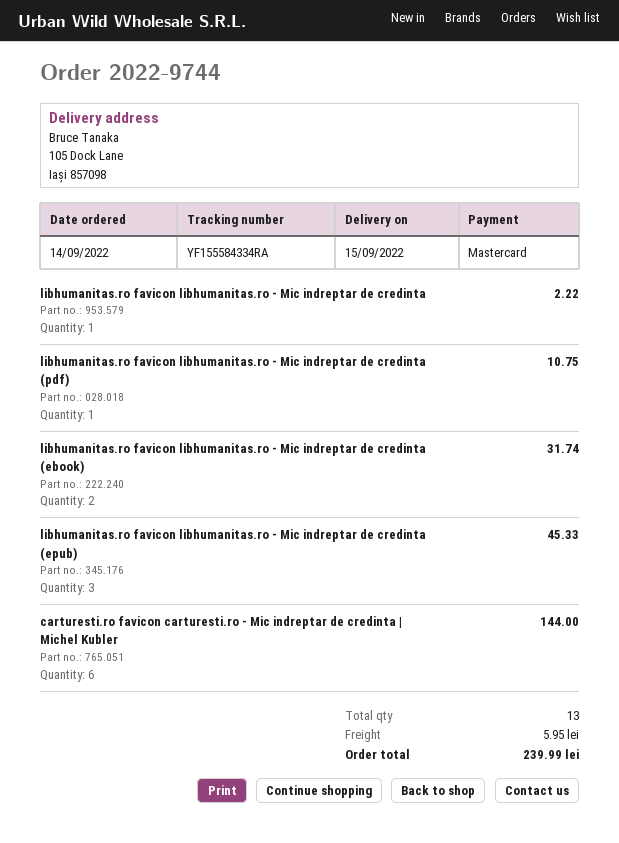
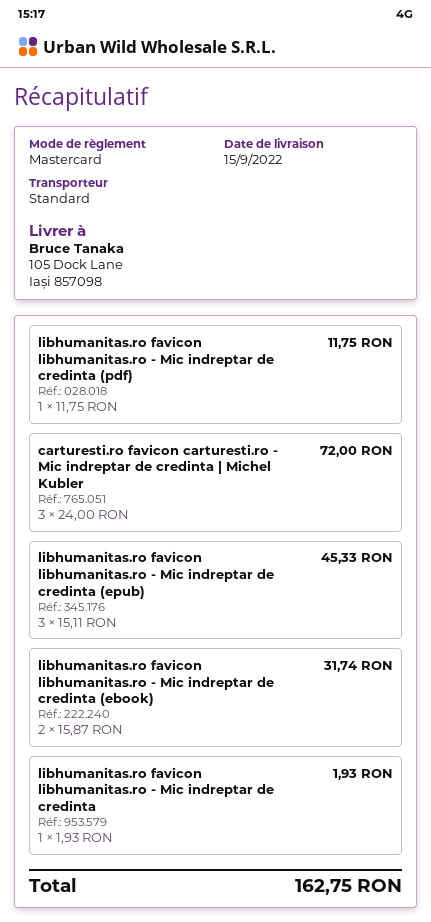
libhumanitas.ro favicon libhumanitas.ro - Mic indreptar de credinta: 1 for 2.22 -> 1 for 1.93
libhumanitas.ro favicon libhumanitas.ro - Mic indreptar de credinta (pdf): 1 for 10.75 -> 1 for 11.75
carturesti.ro favicon carturesti.ro - Mic indreptar de credinta | Michel Kubler: 6 for 144.00 -> 3 for 72.00
shipping: 5.95 -> none
total: 239.99 -> 162.75

